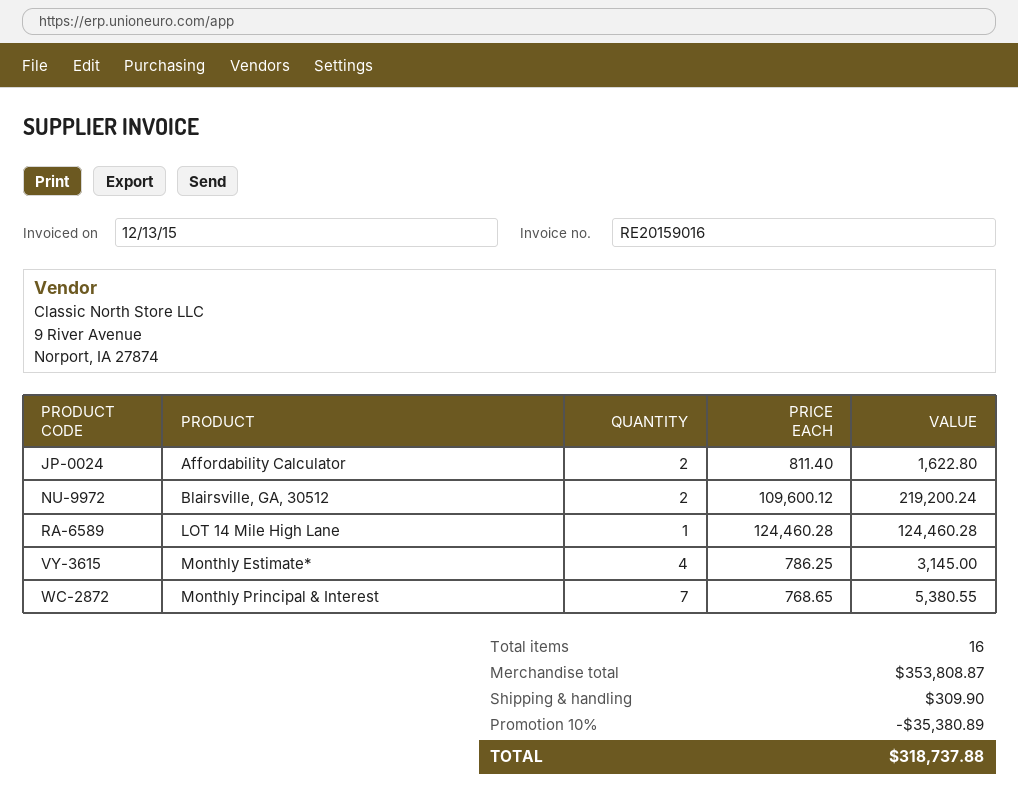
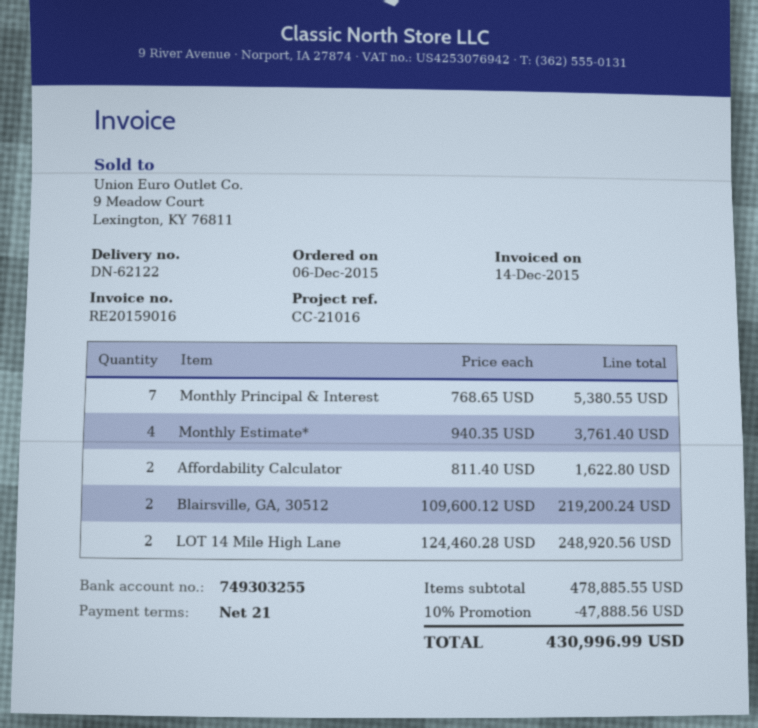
invoice date: 2015-12-13 -> 2015-12-14
LOT 14 Mile High Lane: 1 x 124460.28 = 124460.28 -> 2 x 124460.28 = 248920.56
Monthly Estimate*: 4 x 786.25 = 3145.00 -> 4 x 940.35 = 3761.40
subtotal: 353808.87 -> 478885.55
discount: 10% = 35380.89 -> 10% = 47888.56
shipping: 309.90 -> none
total: 318737.88 -> 430996.99

